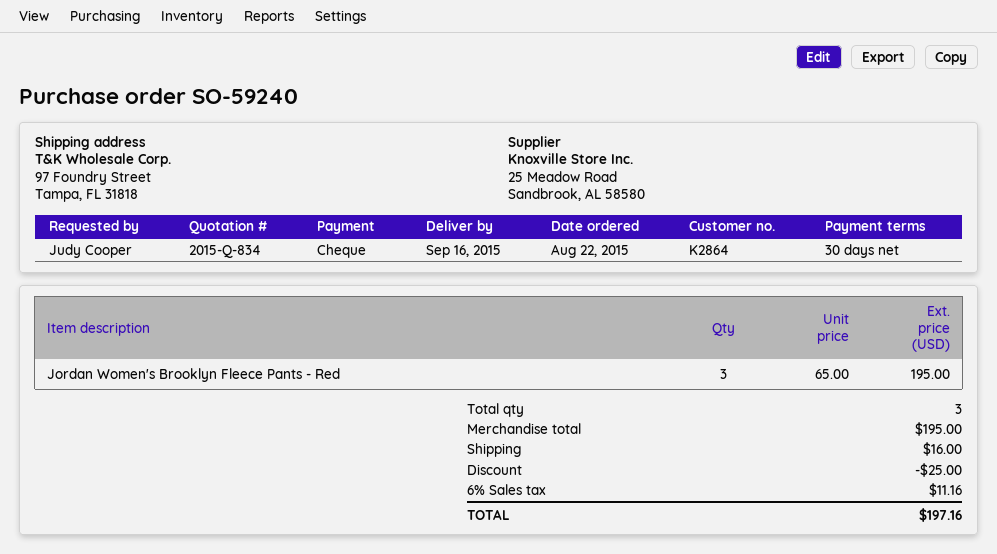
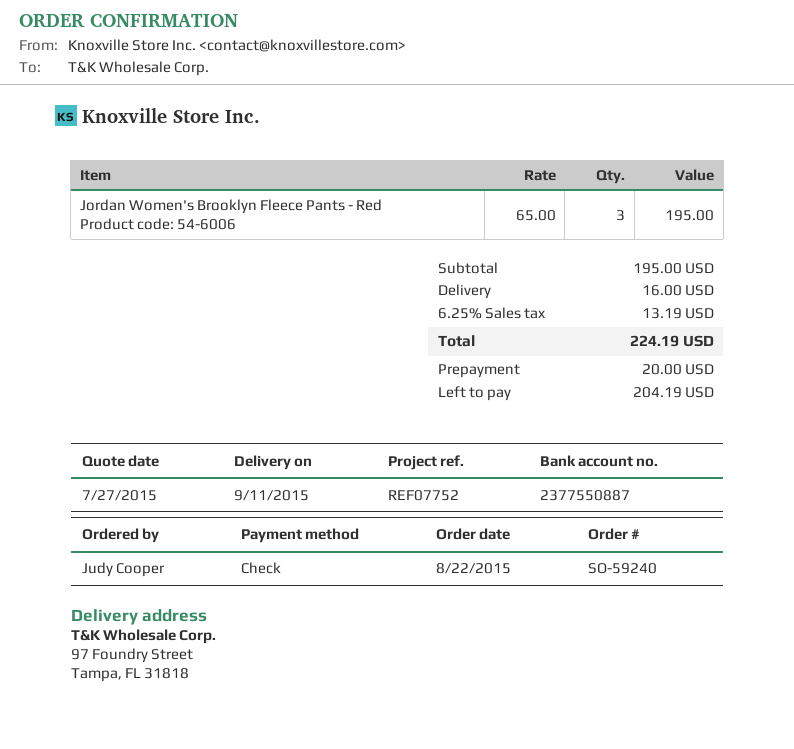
delivery date: 2015-09-16 -> 2015-09-11
discount: 25.00 -> none
tax: 6% = 11.16 -> 6.25% = 13.19
total: 197.16 -> 224.19

